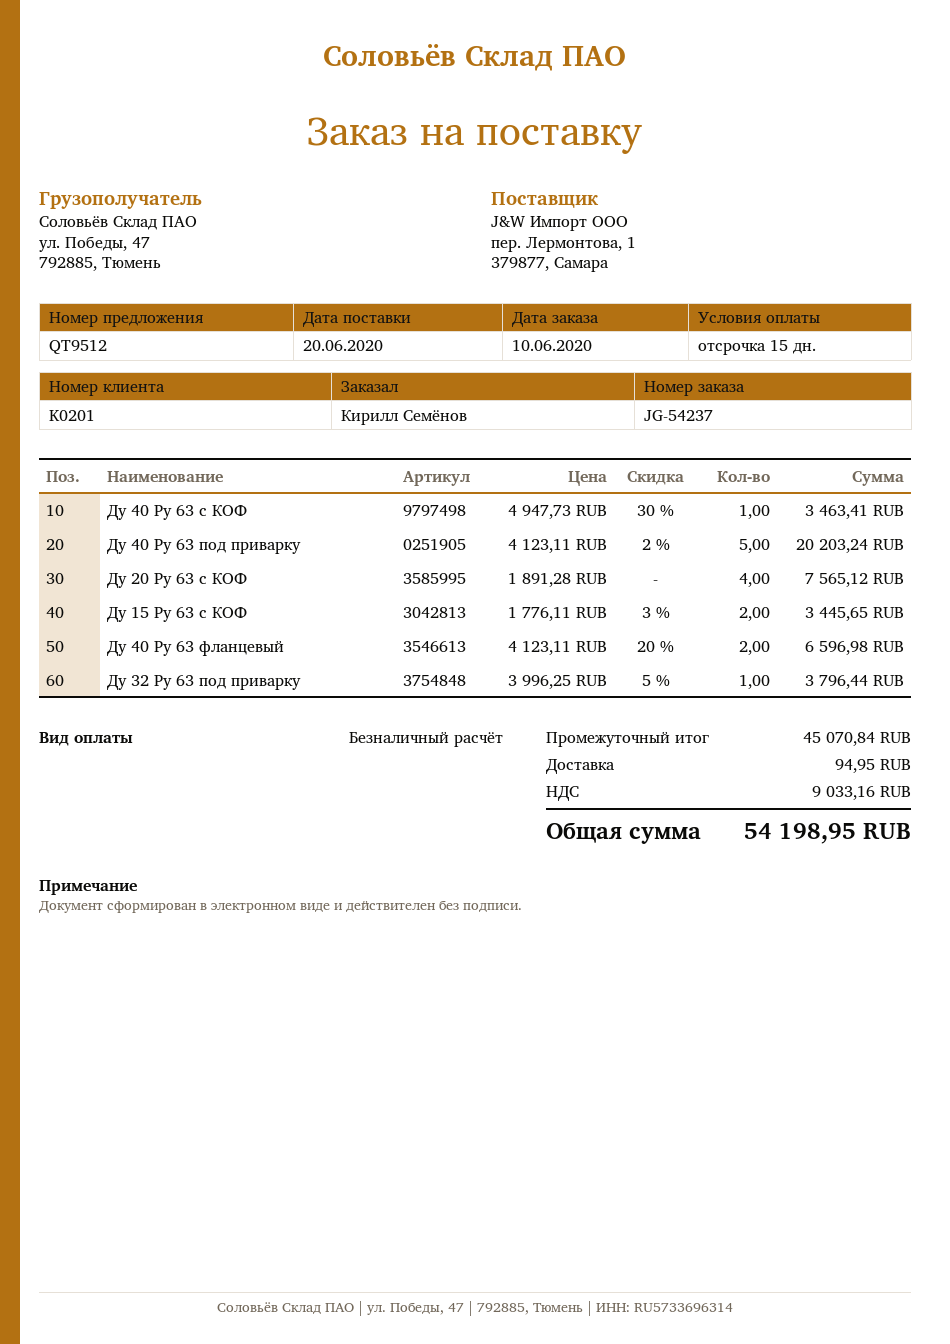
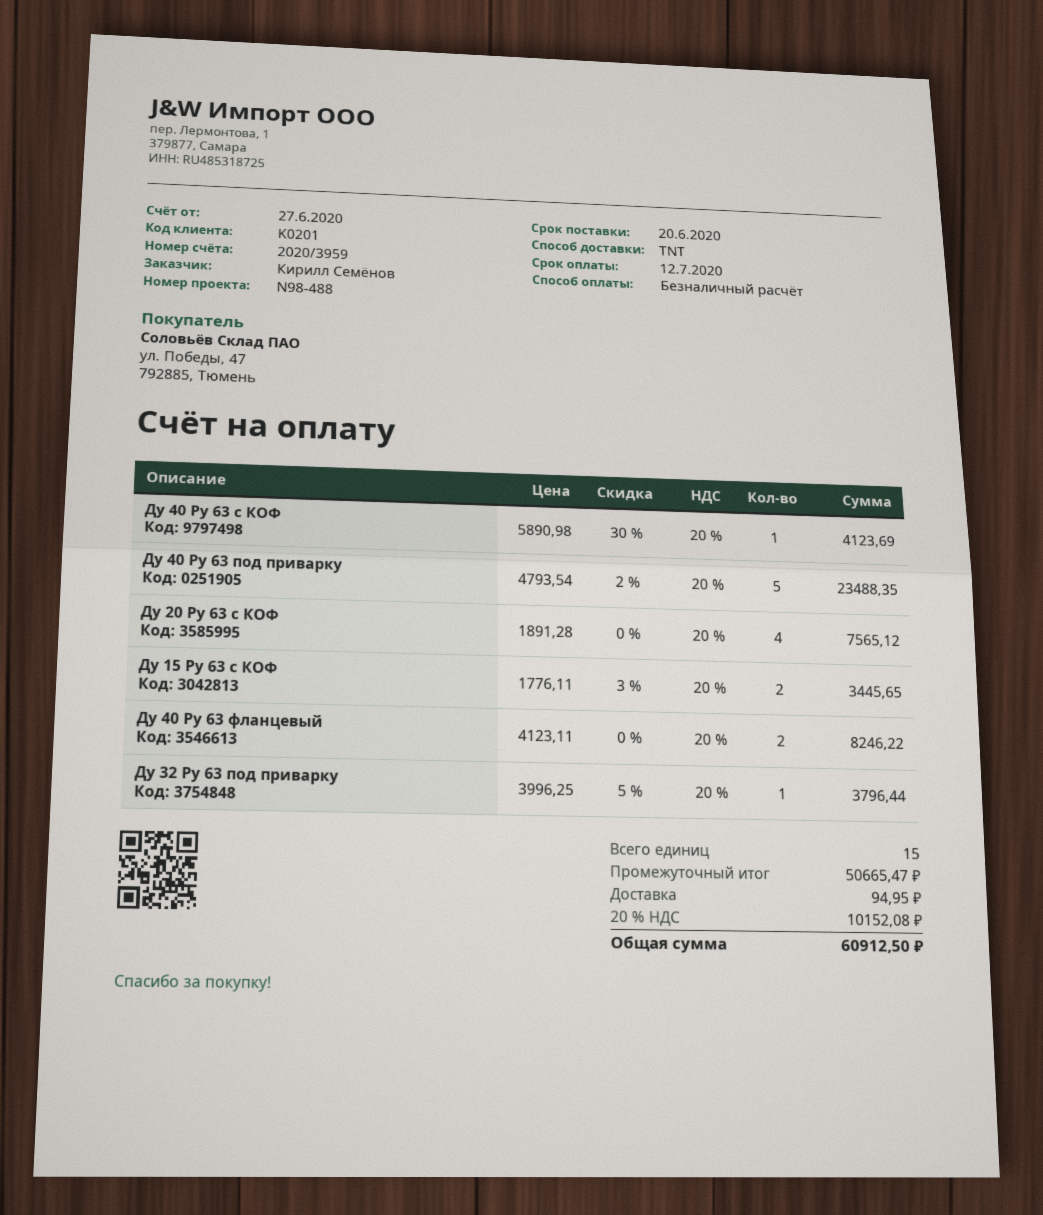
Ду 40 Ру 63 с КОФ: 1 x 4947.73 - 30% = 3463.41 -> 1 x 5890.98 - 30% = 4123.69
Ду 40 Ру 63 под приварку: 5 x 4123.11 - 2% = 20203.24 -> 5 x 4793.54 - 2% = 23488.35
Ду 40 Ру 63 фланцевый: 2 x 4123.11 - 20% = 6596.98 -> 2 x 4123.11 = 8246.22
subtotal: 45070.84 -> 50665.47
tax: 9033.16 -> 10152.08
total: 54198.95 -> 60912.50

